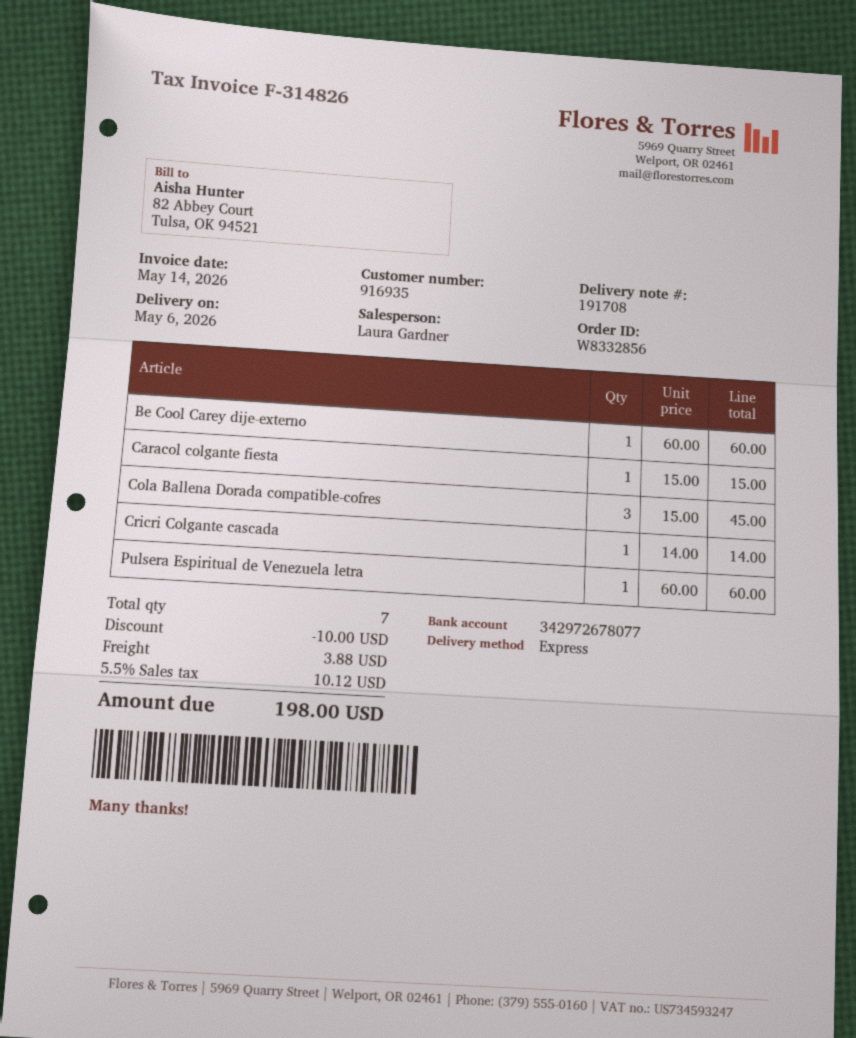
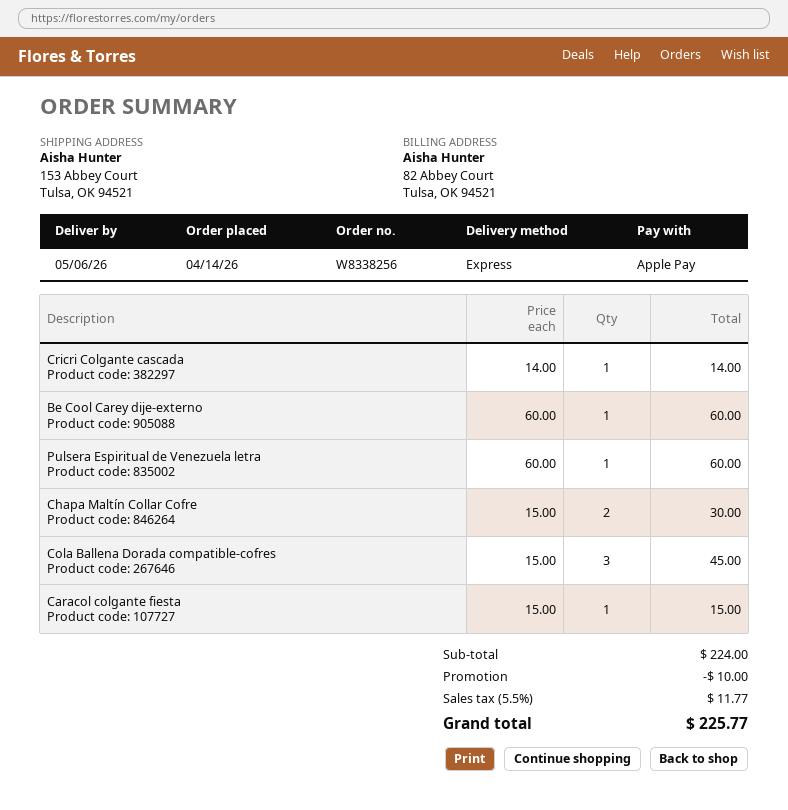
order number: W8332856 -> W8338256
Chapa Maltín Collar Cofre: none -> 2 x 15.00 = 30.00
shipping: 3.88 -> none
tax: 5.5% = 10.12 -> 5.5% = 11.77
total: 198.00 -> 225.77

